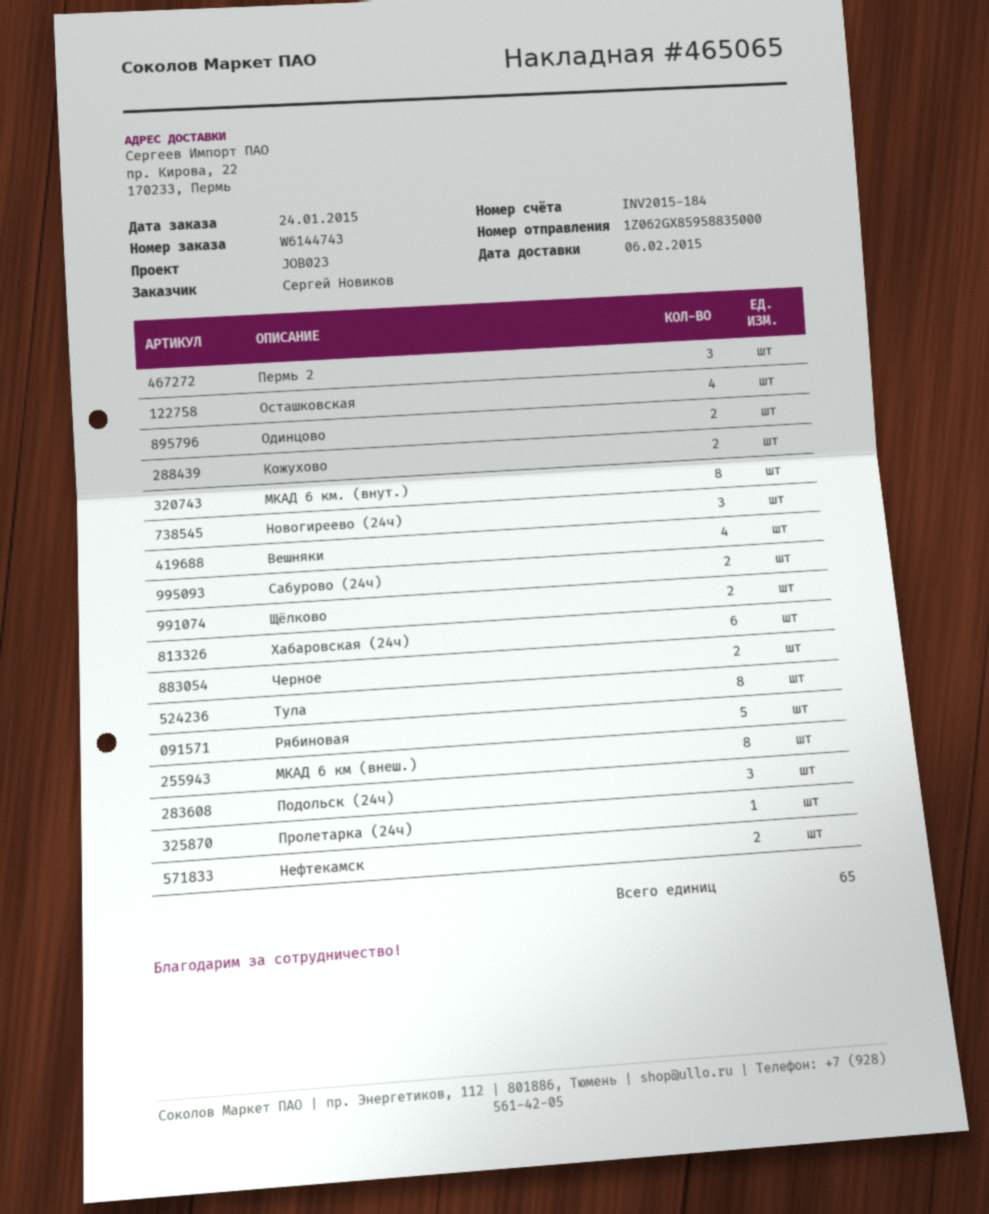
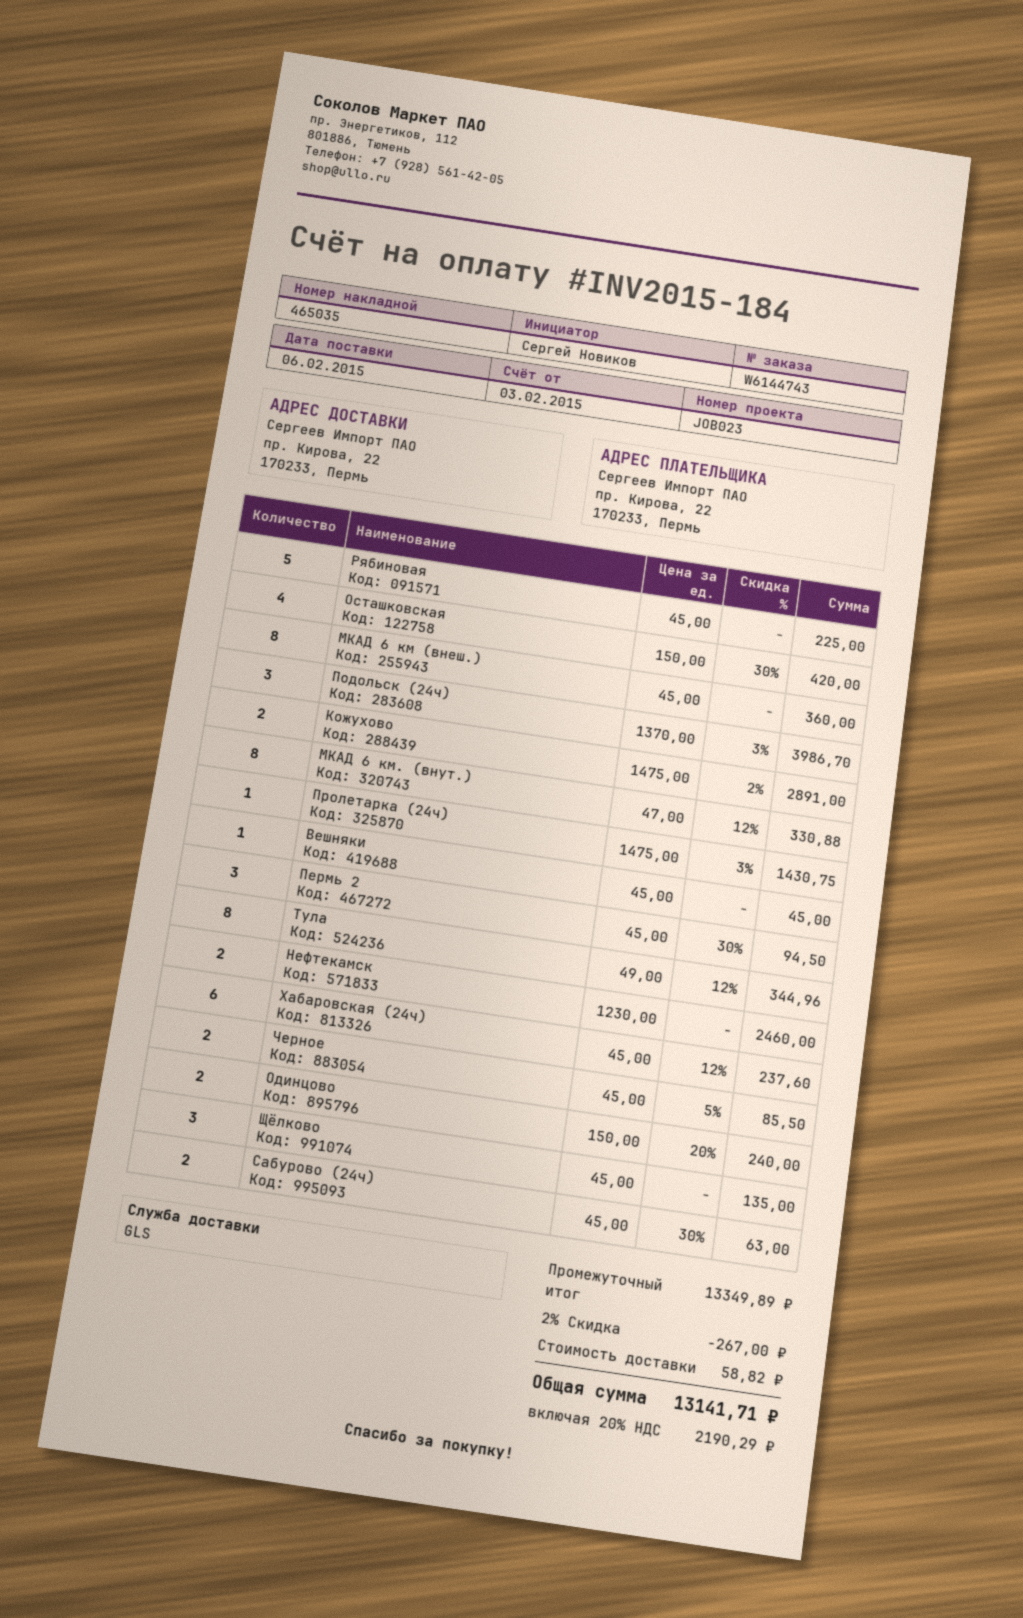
delivery note number: 465065 -> 465035
Новогиреево (24ч): 3 -> none
Вешняки: 4 -> 1
Щёлково: 2 -> 3

